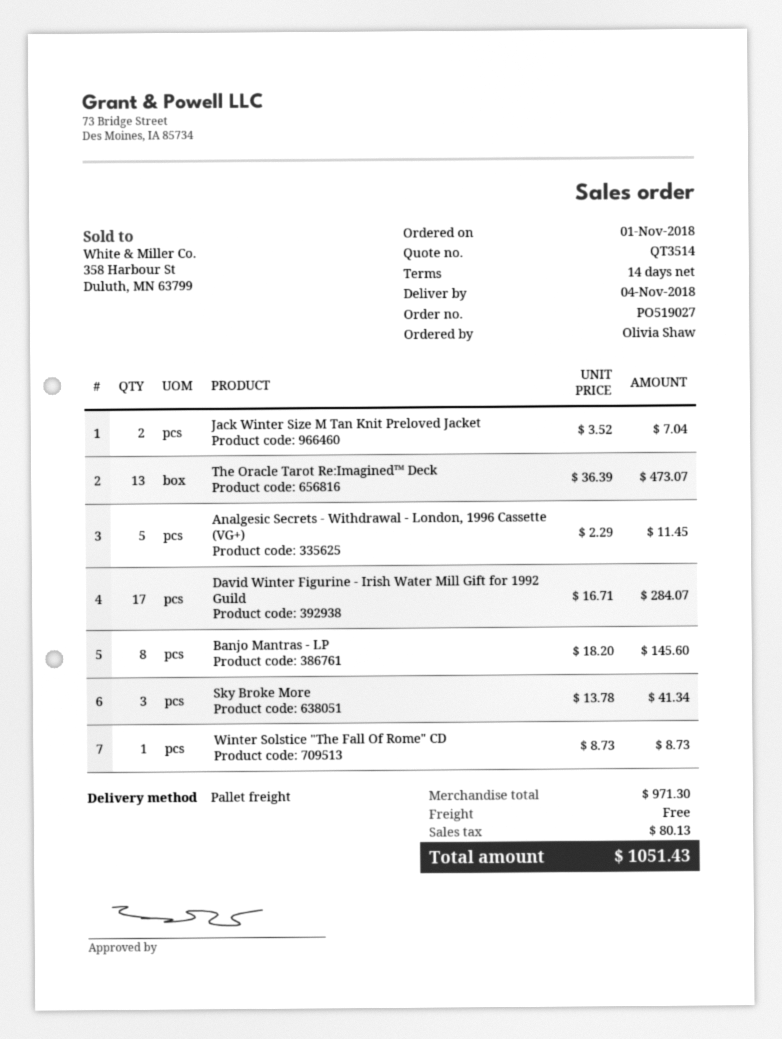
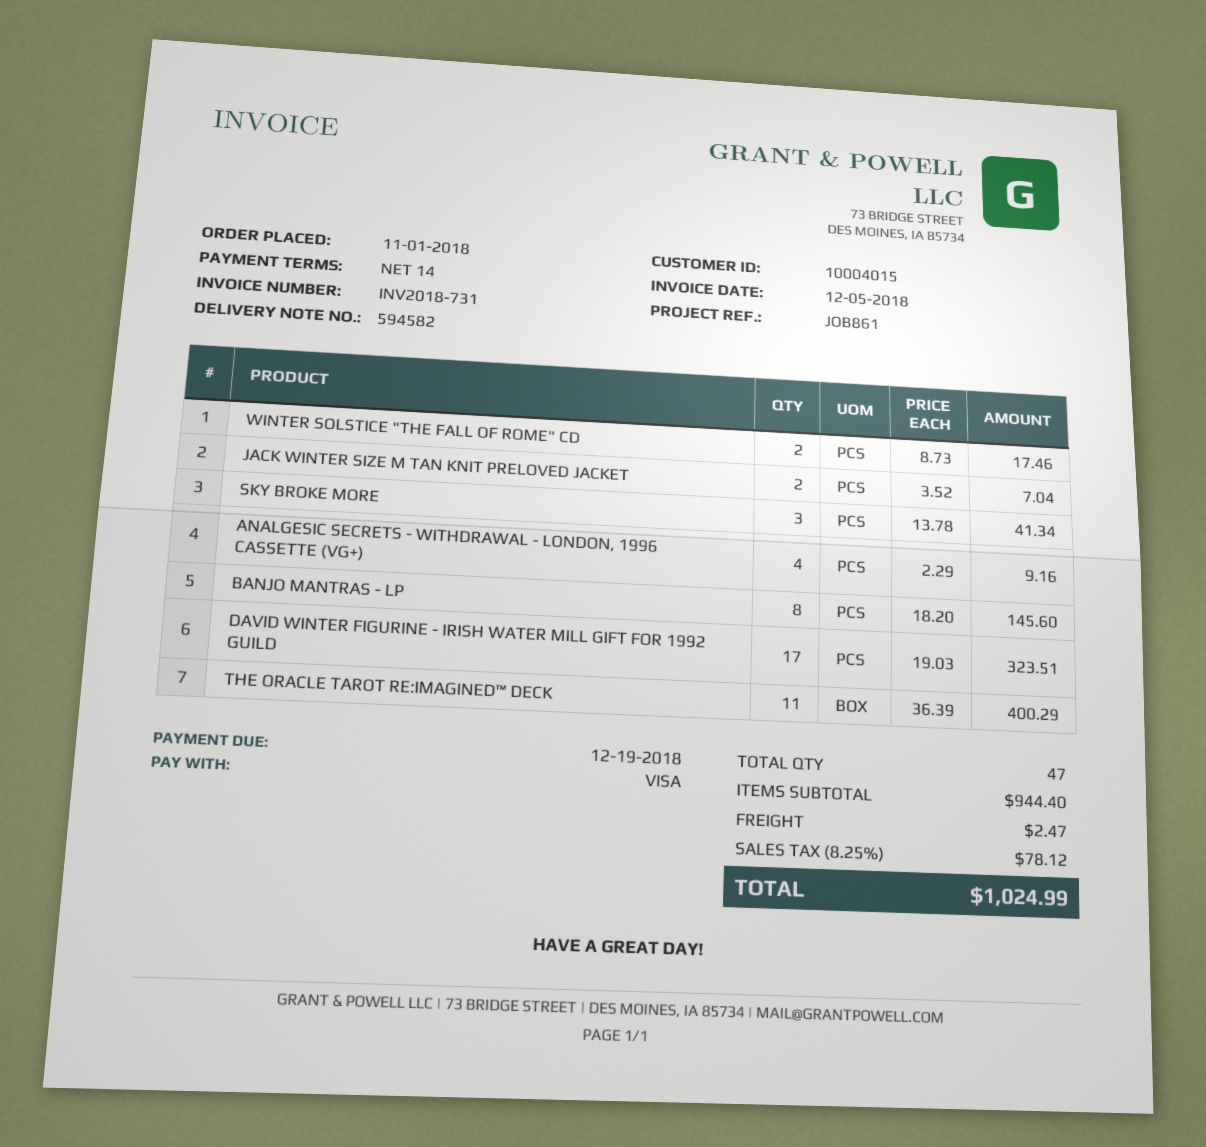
The Oracle Tarot Re:Imagined™ Deck: 13 x 36.39 = 473.07 -> 11 x 36.39 = 400.29
Analgesic Secrets - Withdrawal - London, 1996 Cassette (VG+): 5 x 2.29 = 11.45 -> 4 x 2.29 = 9.16
David Winter Figurine - Irish Water Mill Gift for 1992 Guild: 17 x 16.71 = 284.07 -> 17 x 19.03 = 323.51
Winter Solstice "The Fall Of Rome" CD: 1 x 8.73 = 8.73 -> 2 x 8.73 = 17.46
subtotal: 971.30 -> 944.40
shipping: 0.00 -> 2.47
tax: 80.13 -> 78.12
total: 1051.43 -> 1024.99

